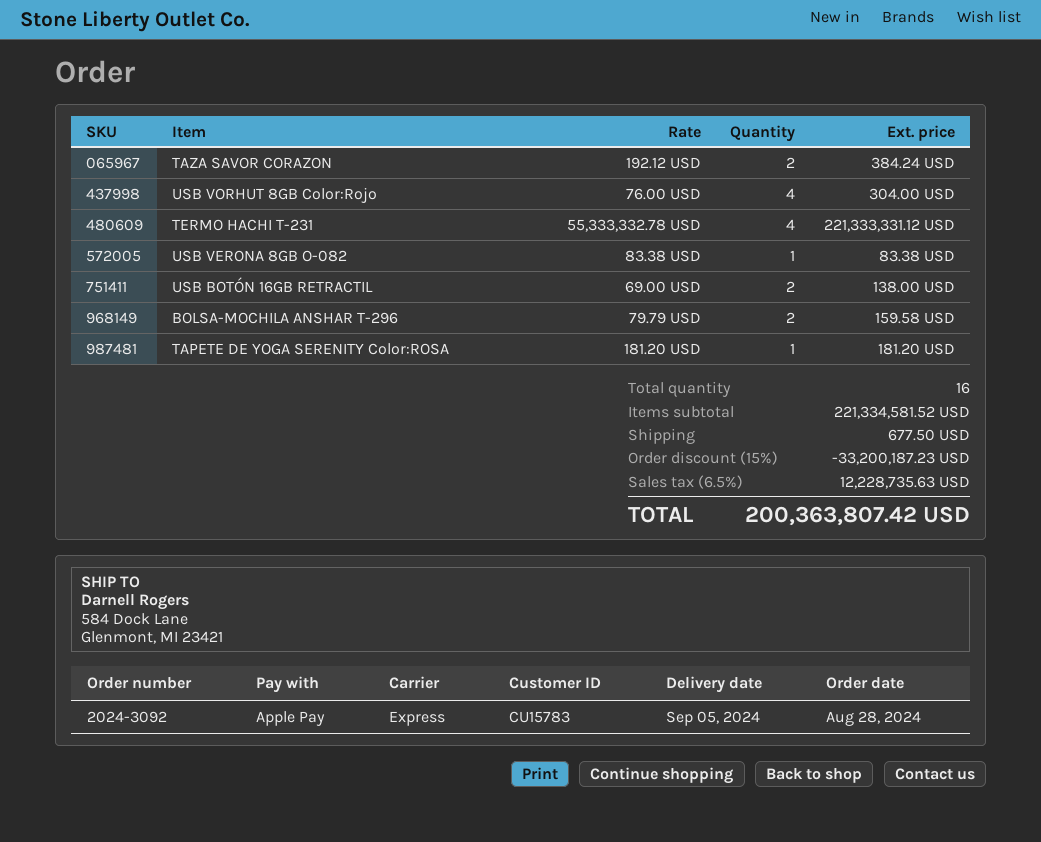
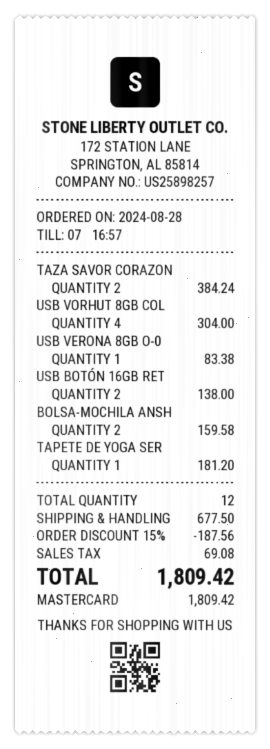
payment method: Apple Pay -> Mastercard
TERMO HACHI T-231: 4 for 221333331.12 -> none
total quantity: 16 -> 12
discount: 15% = 33200187.23 -> 15% = 187.56
tax: 12228735.63 -> 69.08
total: 200363807.42 -> 1809.42

